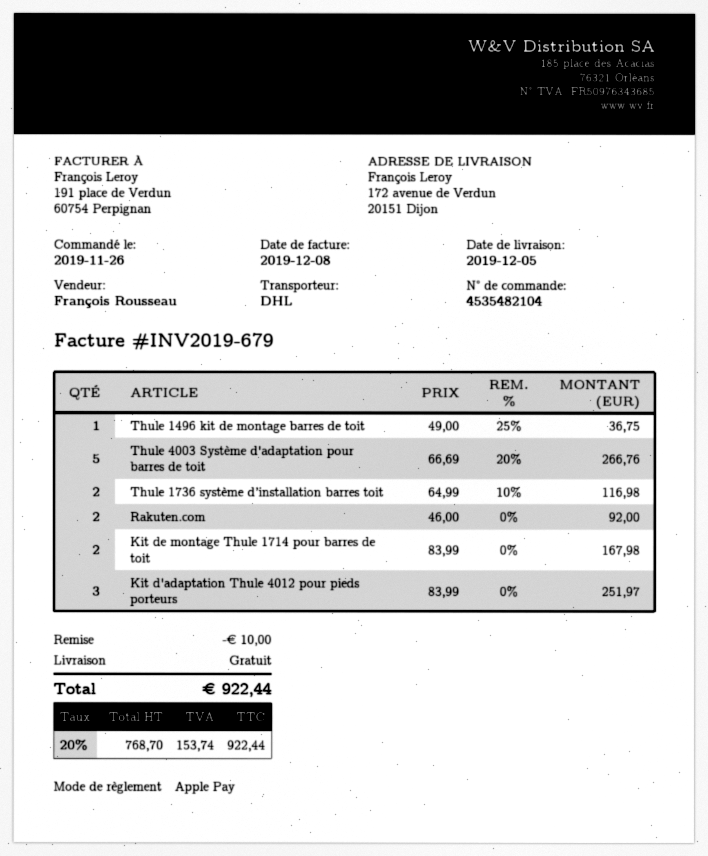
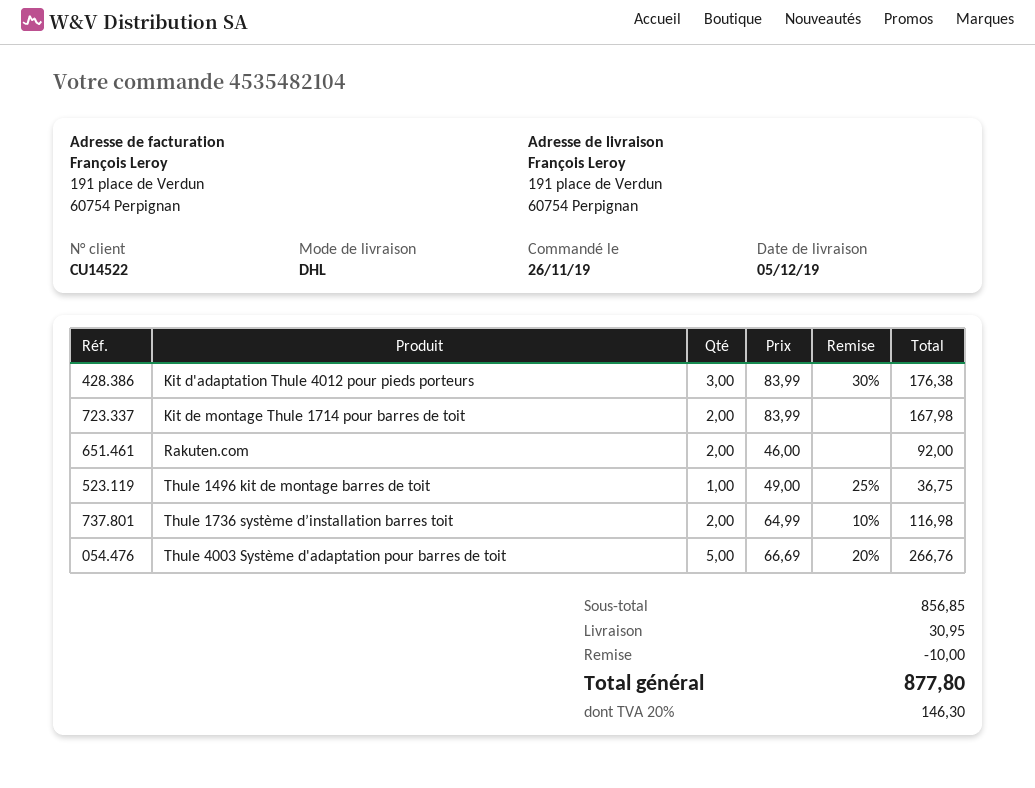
ship to: 172 avenue de Verdun, 20151 Dijon -> 191 place de Verdun, 60754 Perpignan
Kit d'adaptation Thule 4012 pour pieds porteurs: 3 x 83.99 = 251.97 -> 3 x 83.99 - 30% = 176.38
shipping: 0.00 -> 30.95
tax: 20% = 153.74 -> 20% = 146.30
total: 922.44 -> 877.80

